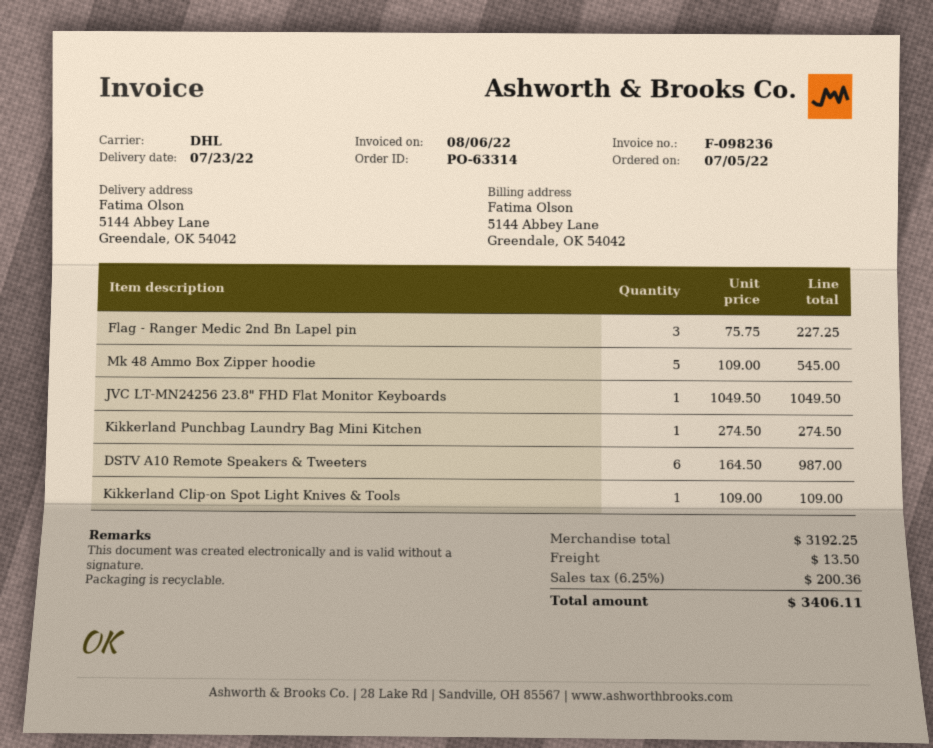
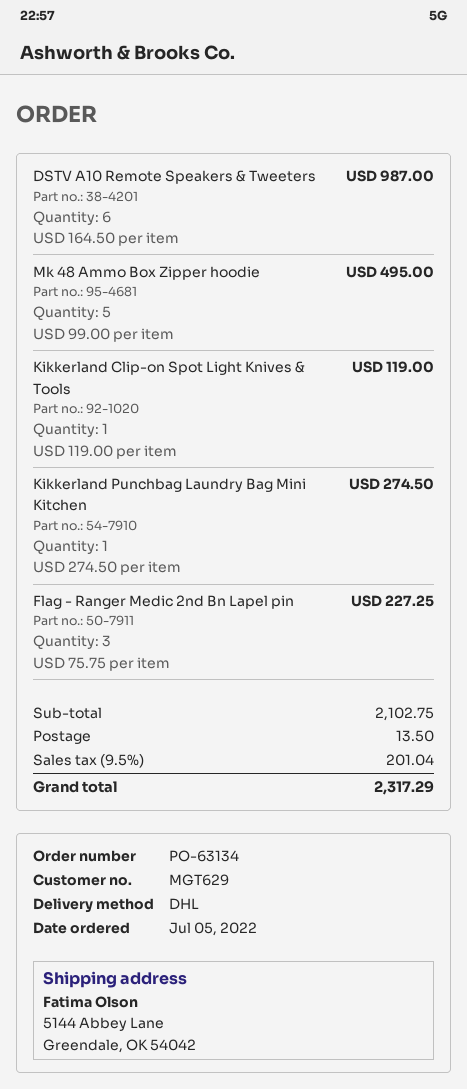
order number: PO-63314 -> PO-63134
Mk 48 Ammo Box Zipper hoodie: 5 x 109.00 = 545.00 -> 5 x 99.00 = 495.00
JVC LT-MN24256 23.8" FHD Flat Monitor Keyboards: 1 x 1049.50 = 1049.50 -> none
Kikkerland Clip-on Spot Light Knives & Tools: 1 x 109.00 = 109.00 -> 1 x 119.00 = 119.00
subtotal: 3192.25 -> 2102.75
tax: 6.25% = 200.36 -> 9.5% = 201.04
total: 3406.11 -> 2317.29

